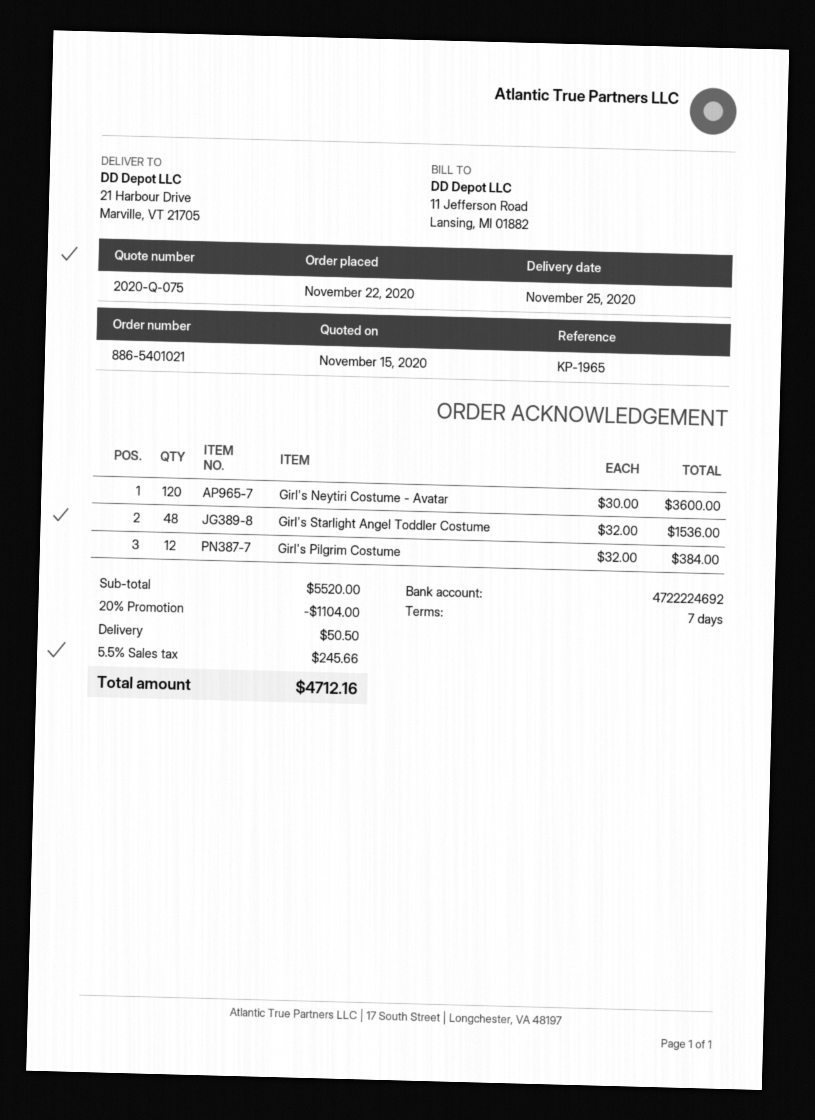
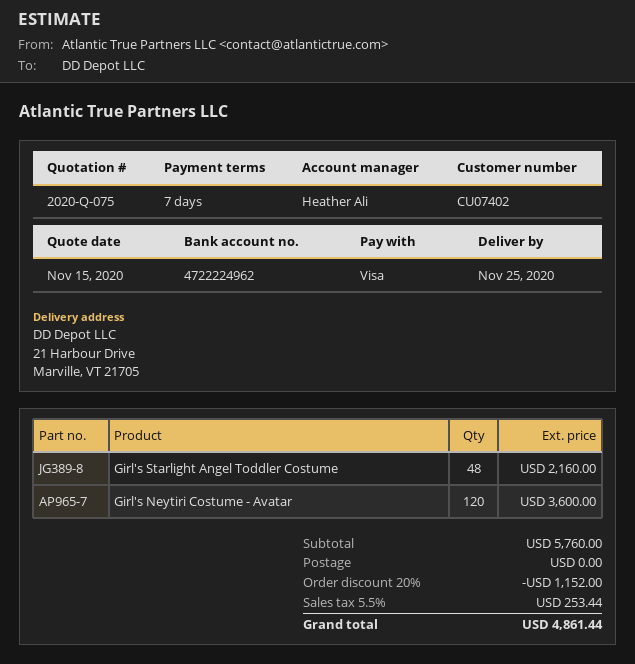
bank account: 4722224692 -> 4722224962
Girl's Starlight Angel Toddler Costume: 48 for 1536.00 -> 48 for 2160.00
Girl's Pilgrim Costume: 12 for 384.00 -> none
subtotal: 5520.00 -> 5760.00
discount: 20% = 1104.00 -> 20% = 1152.00
shipping: 50.50 -> 0.00
tax: 5.5% = 245.66 -> 5.5% = 253.44
total: 4712.16 -> 4861.44

